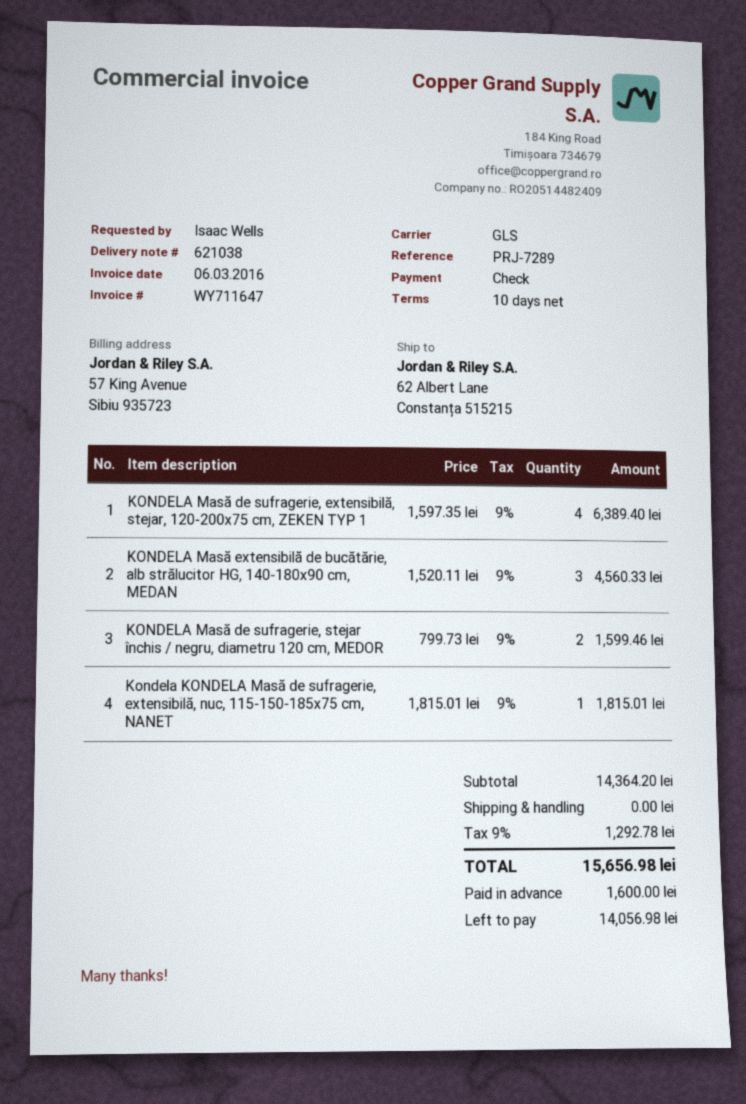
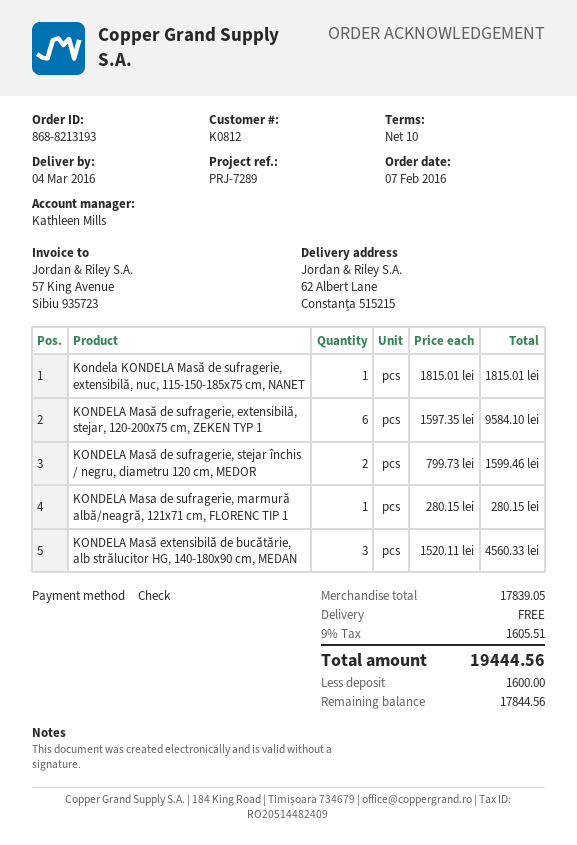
KONDELA Masă de sufragerie, extensibilă, stejar, 120-200x75 cm, ZEKEN TYP 1: 4 x 1597.35 = 6389.40 -> 6 x 1597.35 = 9584.10
KONDELA Masa de sufragerie, marmură albă/neagră, 121x71 cm, FLORENC TIP 1: none -> 1 x 280.15 = 280.15
subtotal: 14364.20 -> 17839.05
tax: 9% = 1292.78 -> 9% = 1605.51
total: 15656.98 -> 19444.56
balance: 14056.98 -> 17844.56

